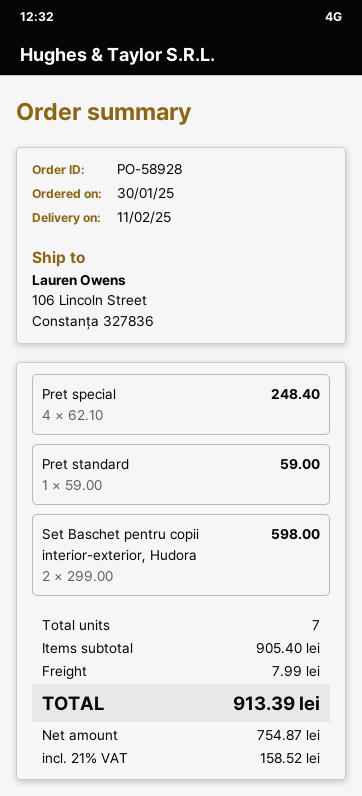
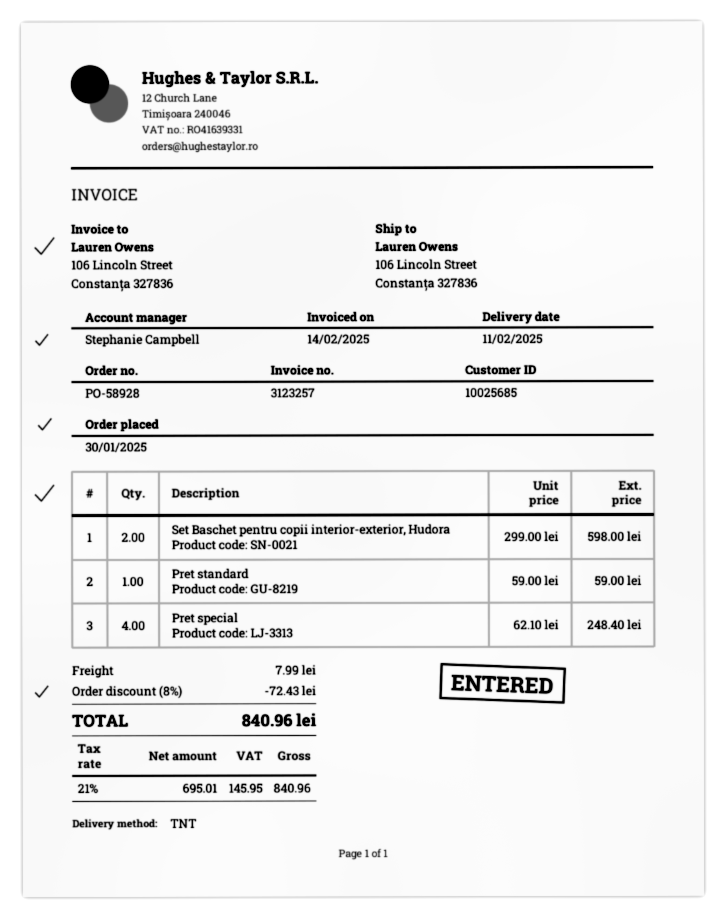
discount: none -> 8% = 72.43
net: 754.87 -> 695.01
tax: 21% = 158.52 -> 21% = 145.95
total: 913.39 -> 840.96

